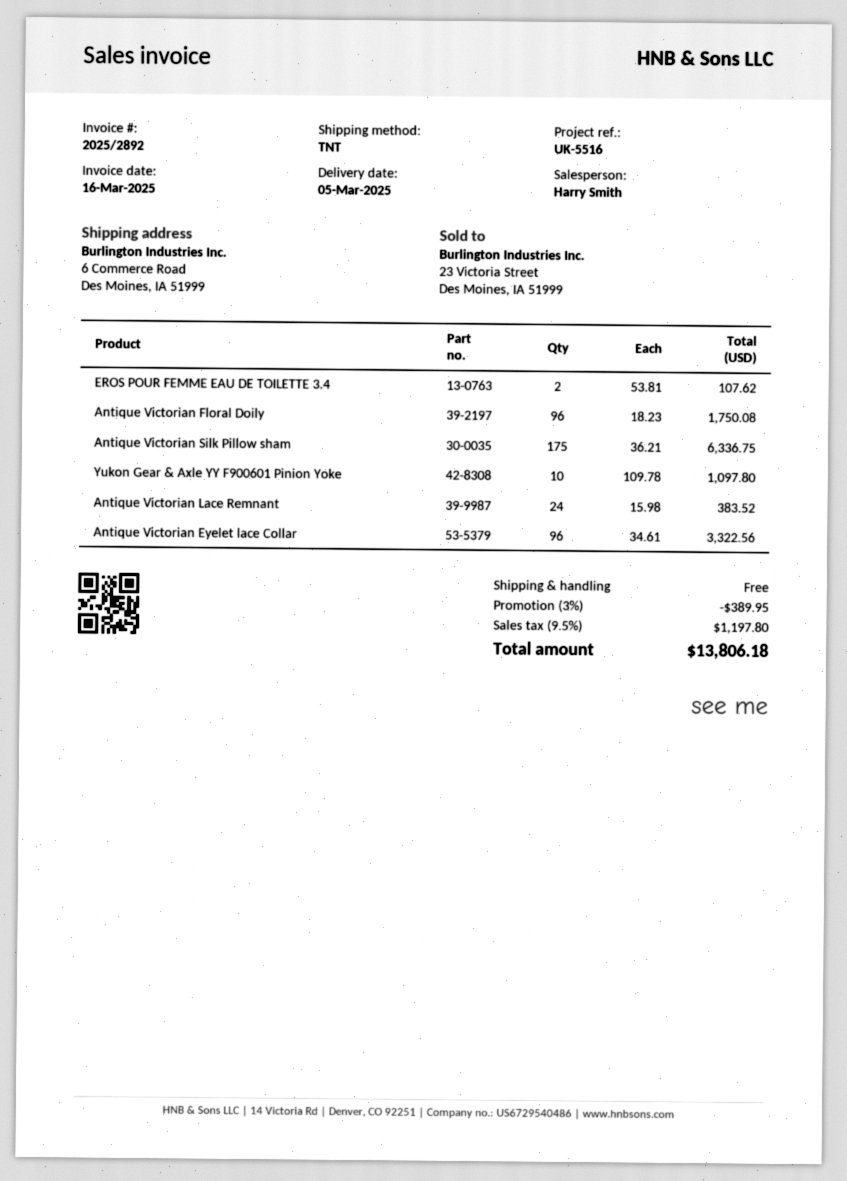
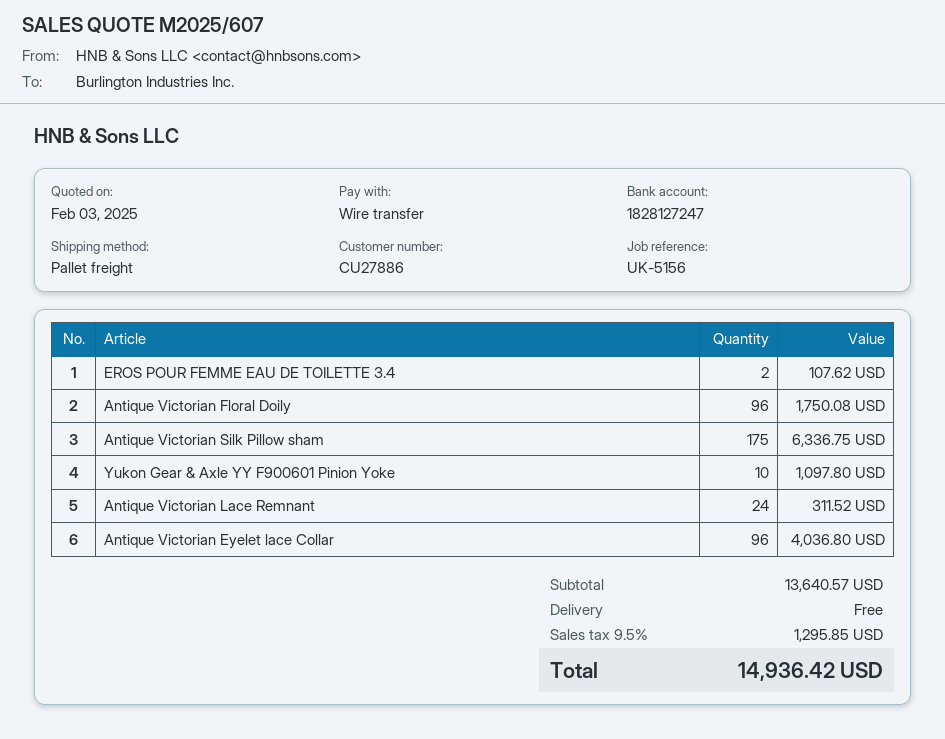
reference: UK-5516 -> UK-5156
shipping method: TNT -> pallet freight
Antique Victorian Lace Remnant: 24 for 383.52 -> 24 for 311.52
Antique Victorian Eyelet lace Collar: 96 for 3322.56 -> 96 for 4036.80
discount: 3% = 389.95 -> none
tax: 9.5% = 1197.80 -> 9.5% = 1295.85
total: 13806.18 -> 14936.42

